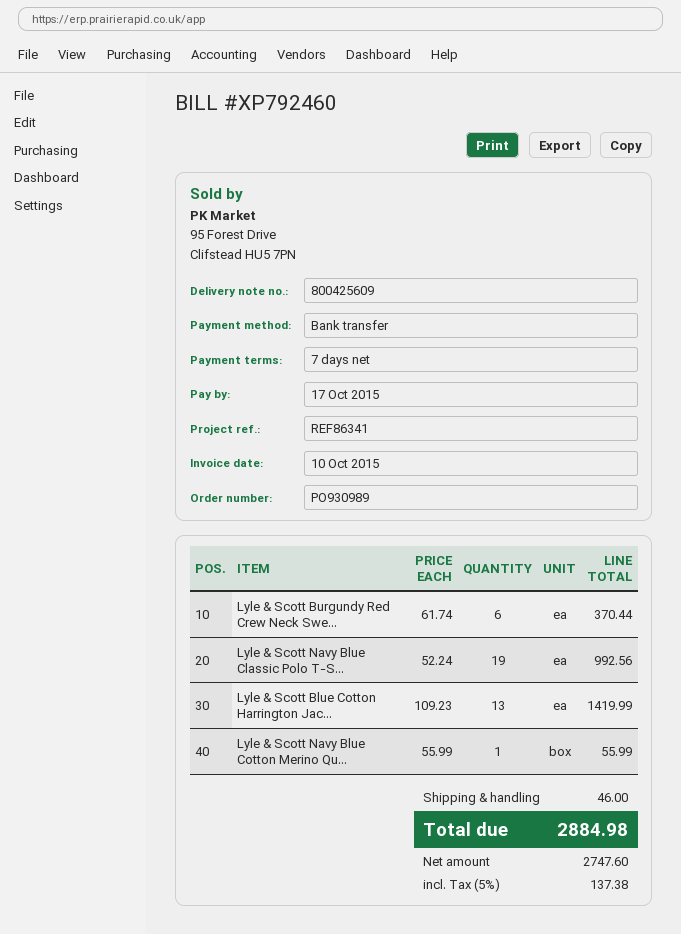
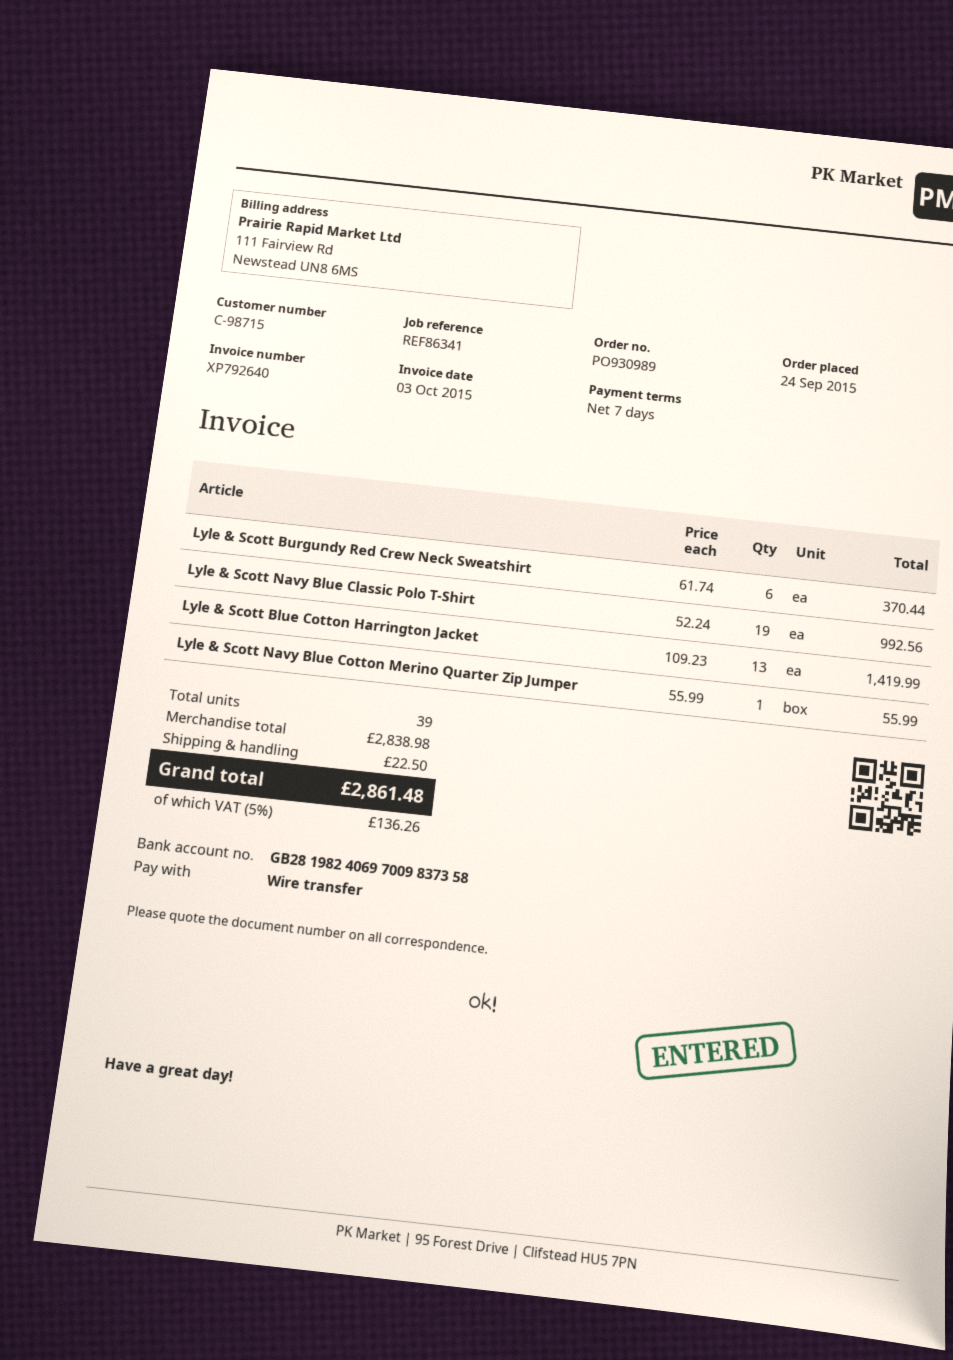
invoice number: XP792460 -> XP792640
invoice date: 2015-10-10 -> 2015-10-03
shipping: 46.00 -> 22.50
tax: 5% = 137.38 -> 5% = 136.26
total: 2884.98 -> 2861.48

